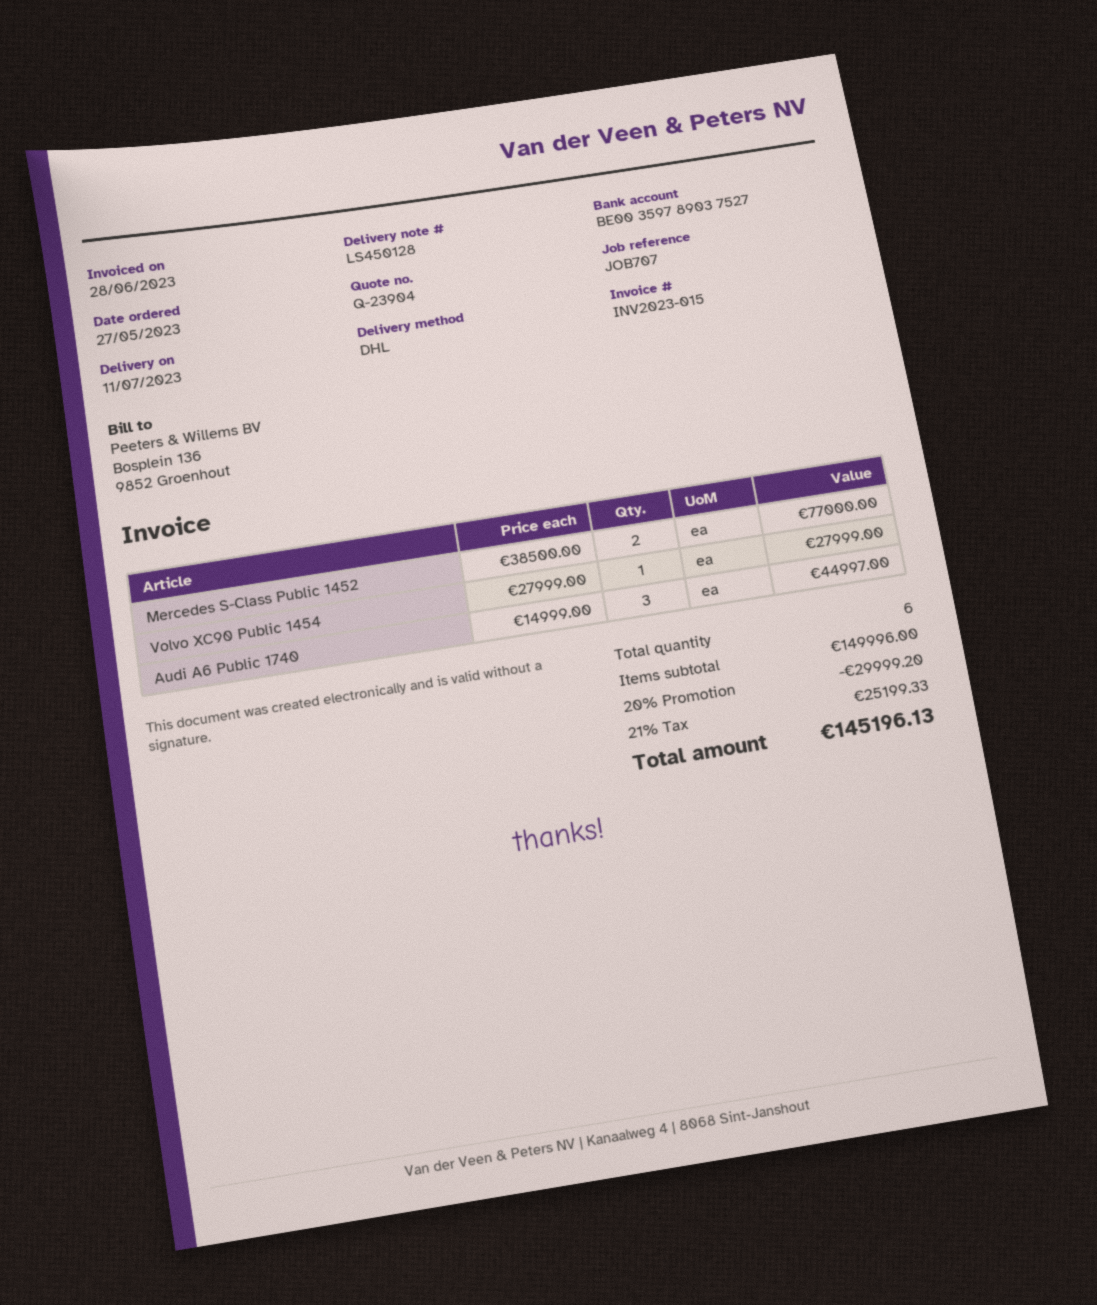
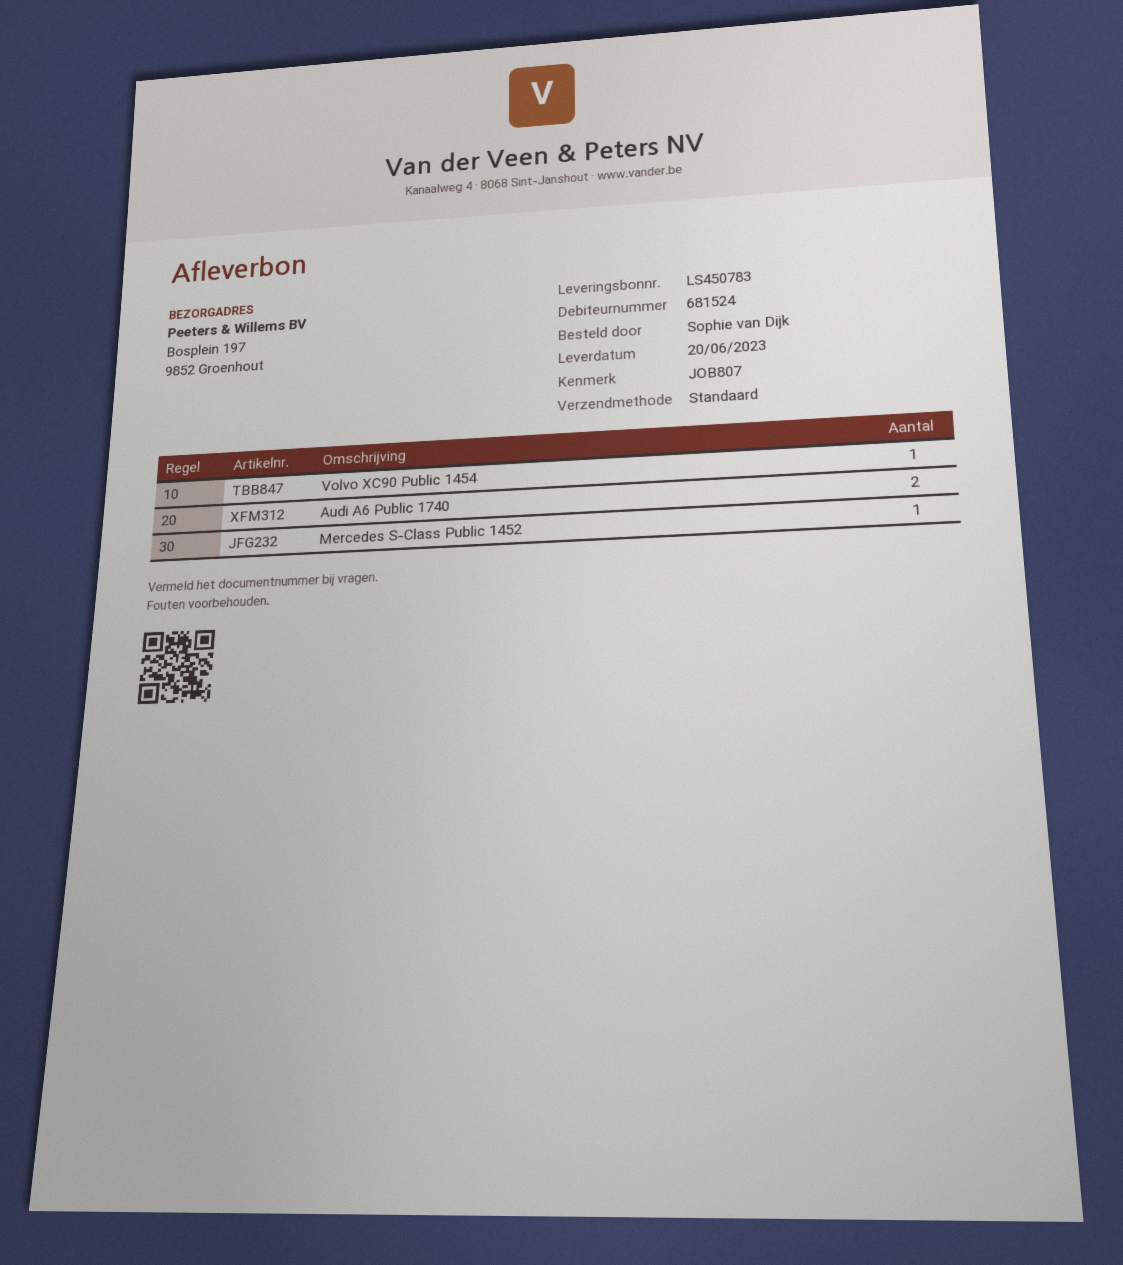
delivery note number: LS450128 -> LS450783
delivery date: 2023-07-11 -> 2023-06-20
reference: JOB707 -> JOB807
shipping method: DHL -> standard
Mercedes S-Class Public 1452: 2 -> 1
Audi A6 Public 1740: 3 -> 2

